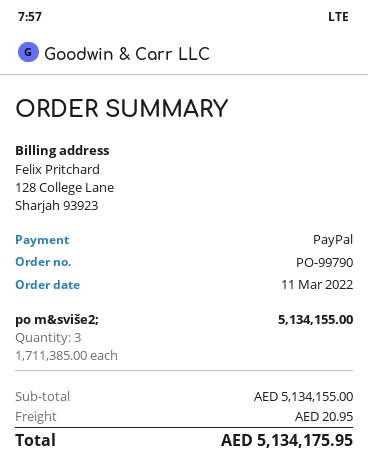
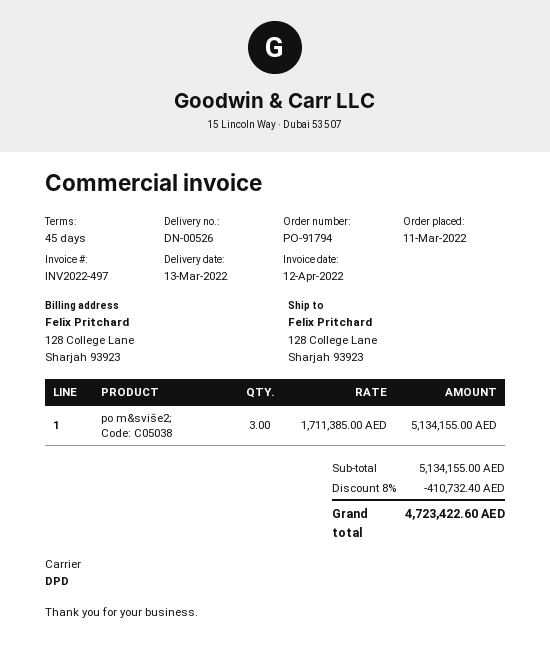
order number: PO-99790 -> PO-91794
discount: none -> 8% = 410732.40
shipping: 20.95 -> none
total: 5134175.95 -> 4723422.60

